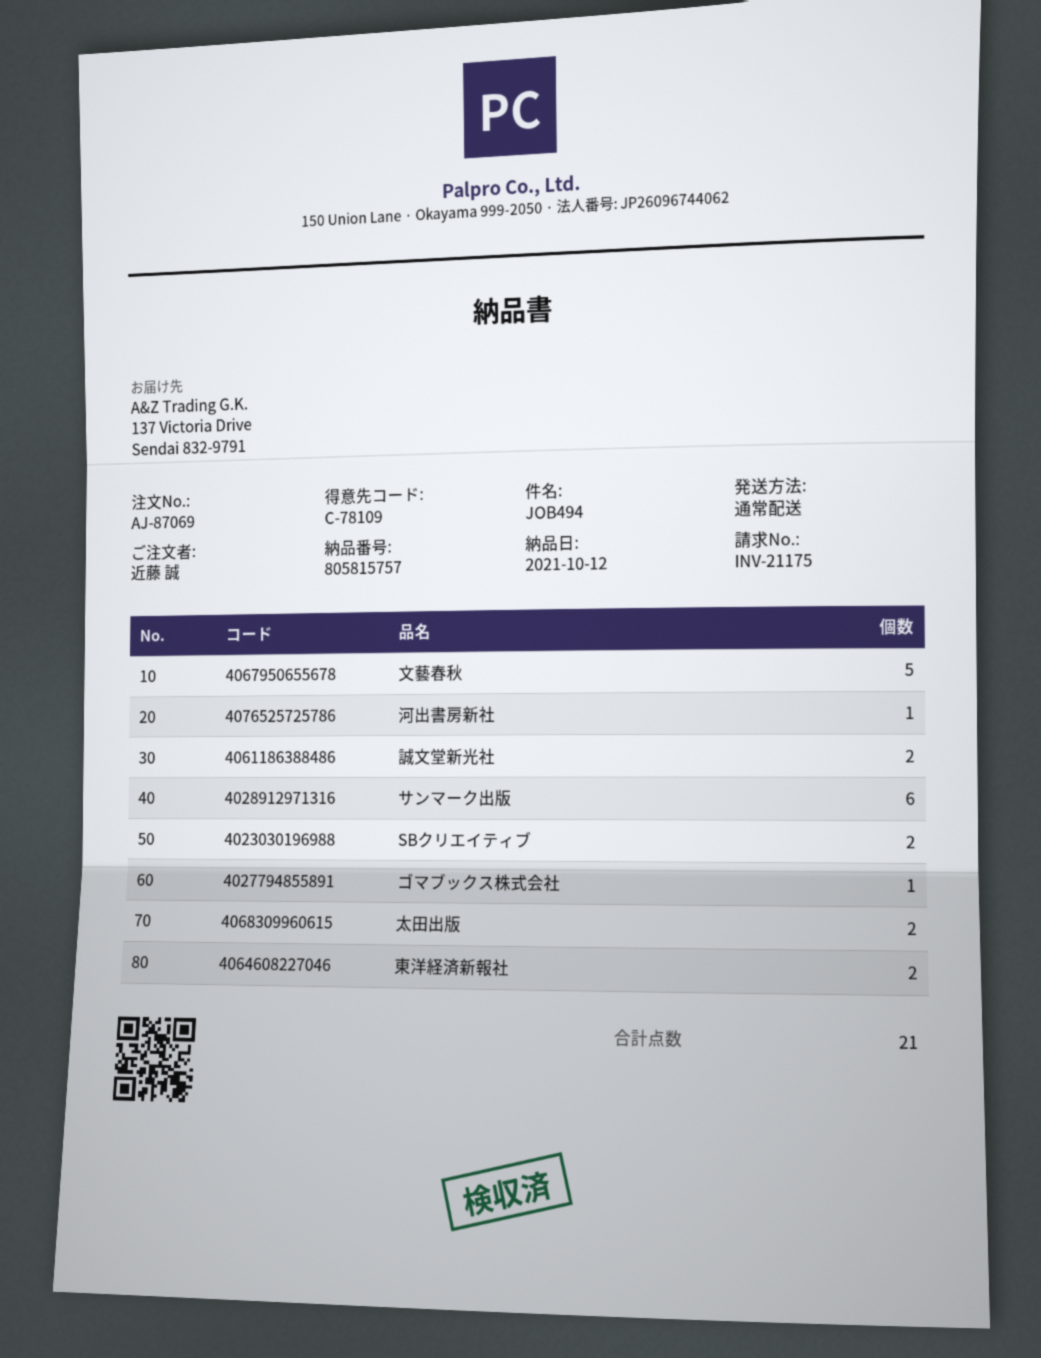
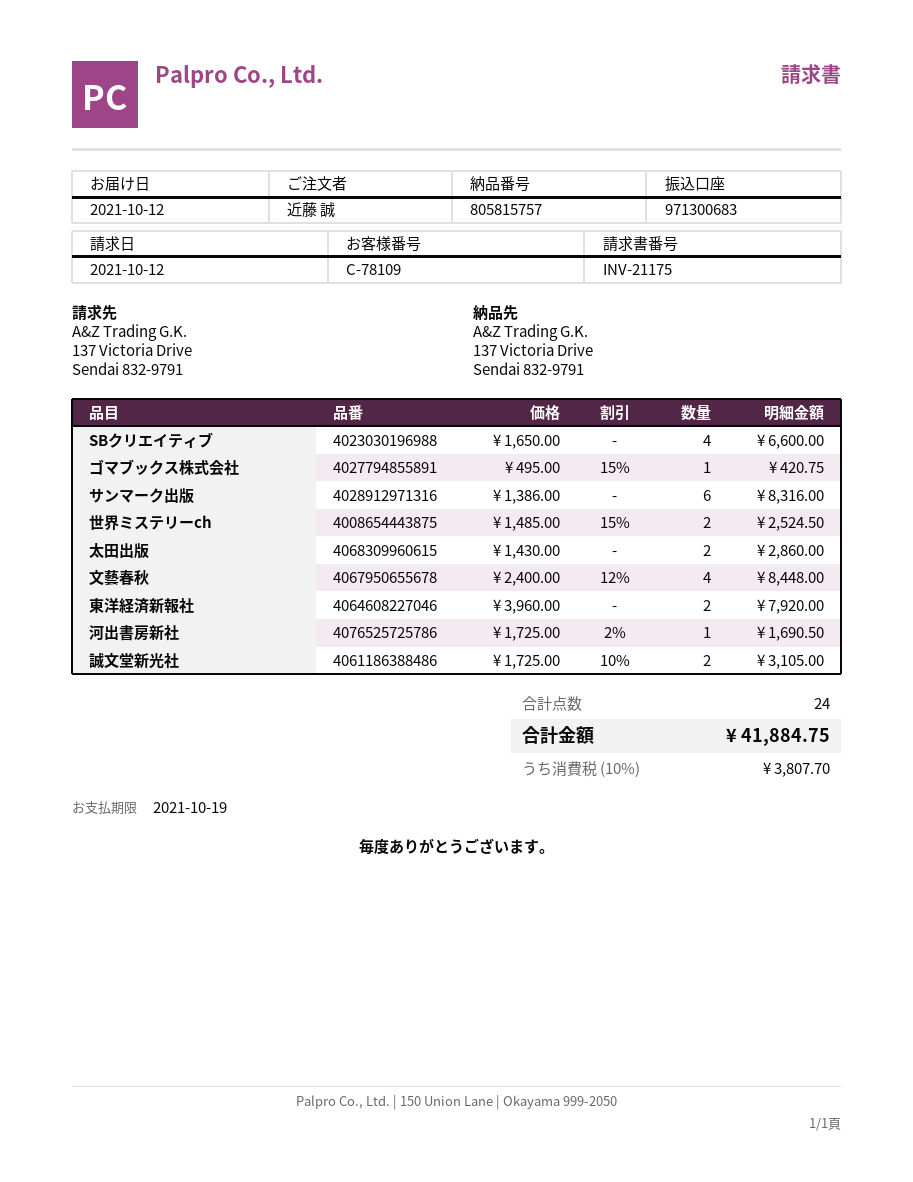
文藝春秋: 5 -> 4
SBクリエイティブ: 2 -> 4
世界ミステリーch: none -> 2
total quantity: 21 -> 24

